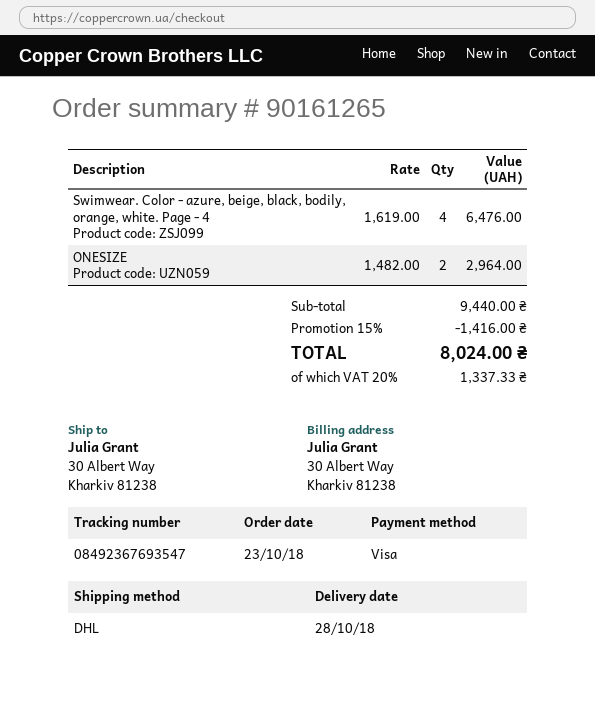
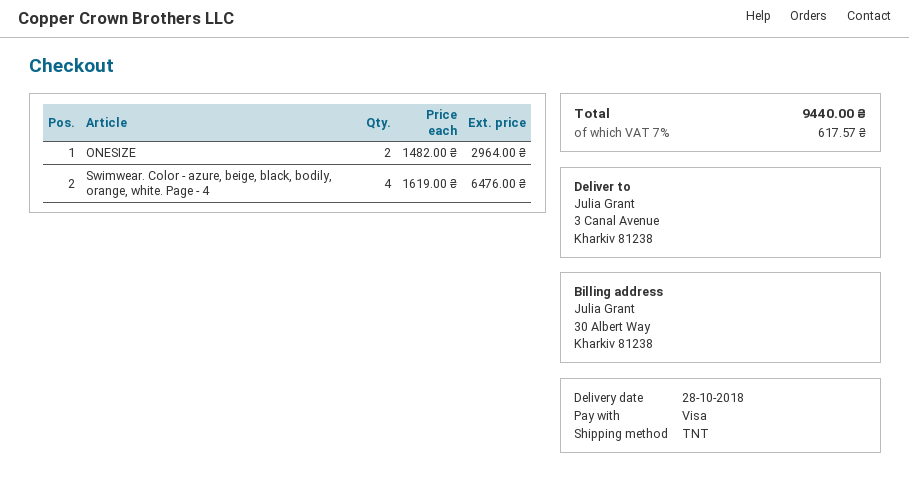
shipping method: DHL -> TNT
ship to: 30 Albert Way, Kharkiv 81238 -> 3 Canal Avenue, Kharkiv 81238
discount: 15% = 1416.00 -> none
tax: 20% = 1337.33 -> 7% = 617.57
total: 8024.00 -> 9440.00

